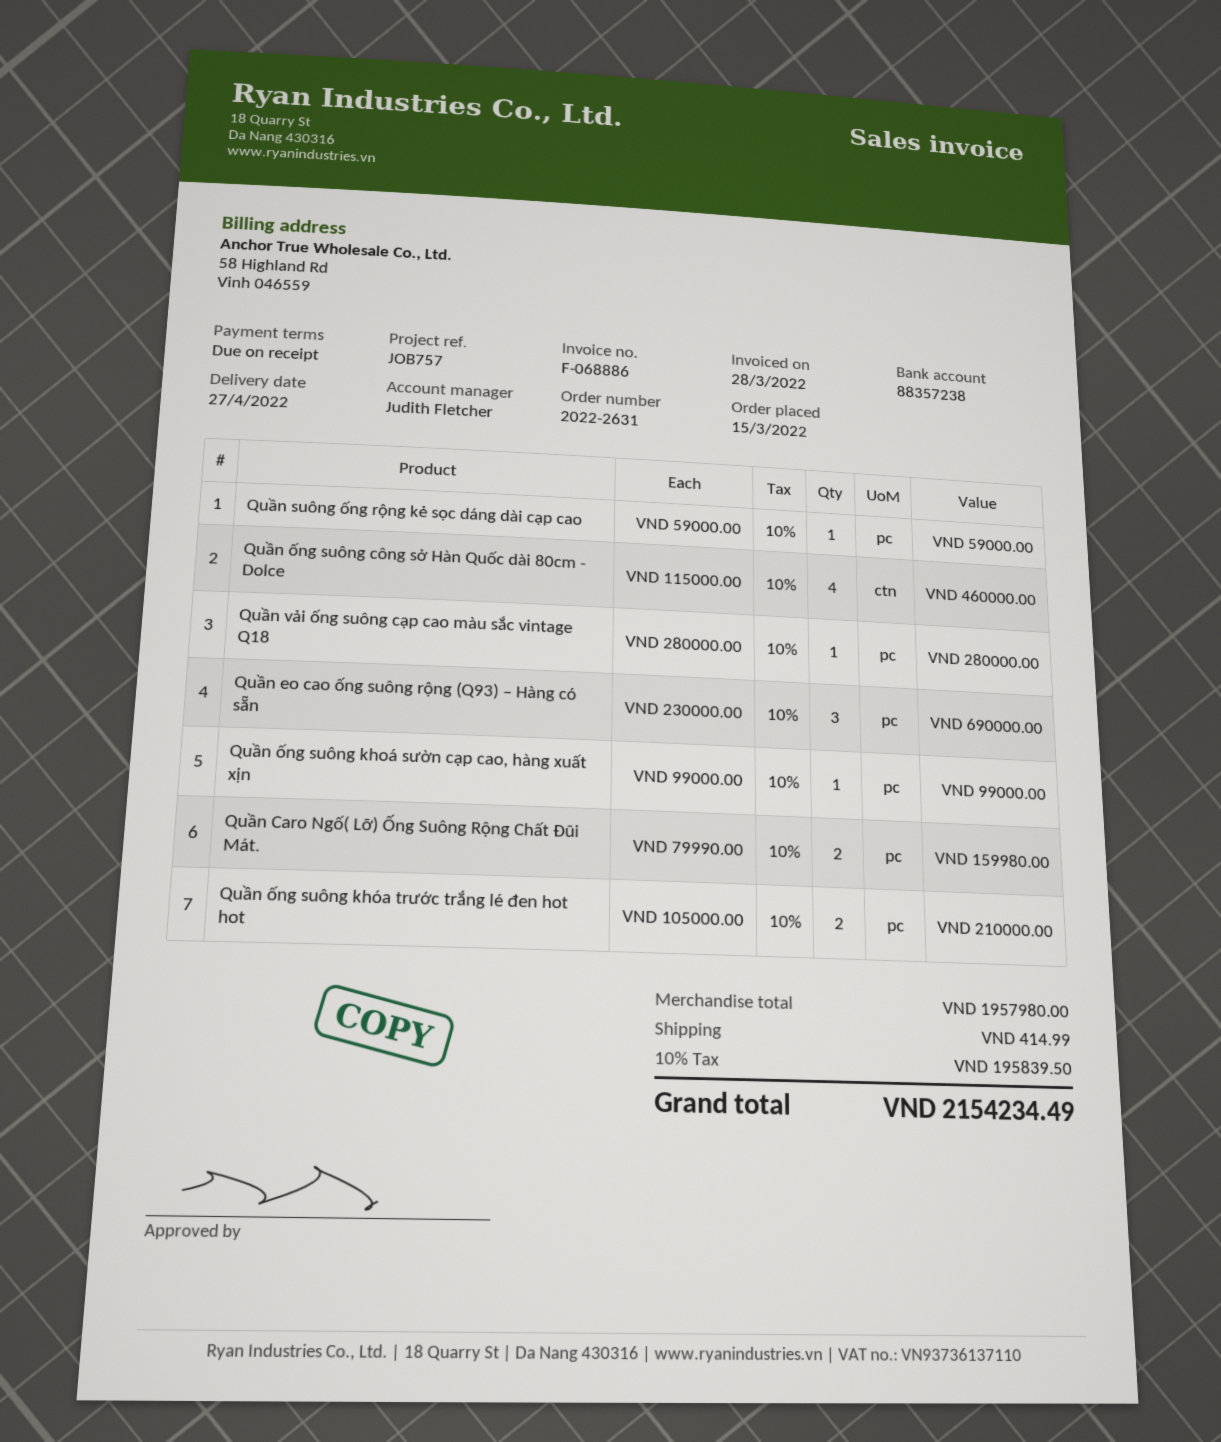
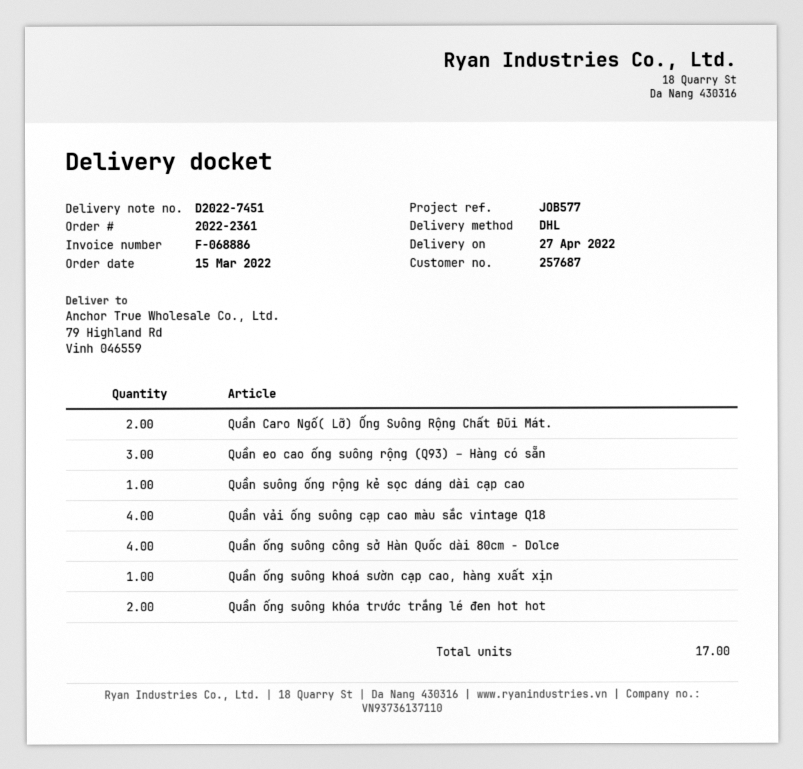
order number: 2022-2631 -> 2022-2361
reference: JOB757 -> JOB577
Quần vải ống suông cạp cao màu sắc vintage Q18: 1 -> 4

